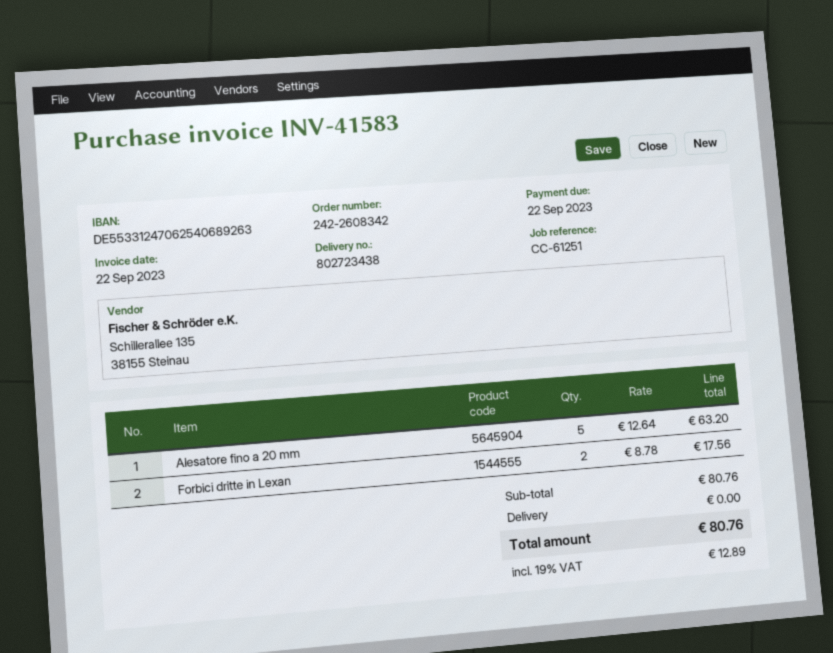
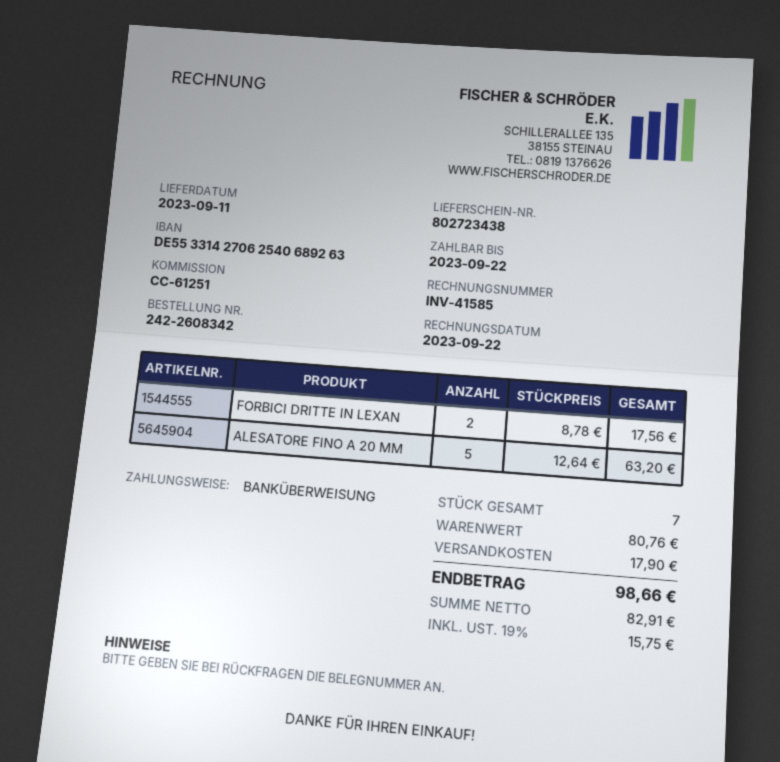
invoice number: INV-41583 -> INV-41585
bank account: DE55331247062540689263 -> DE55331427062540689263
shipping: 0.00 -> 17.90
tax: 19% = 12.89 -> 19% = 15.75
total: 80.76 -> 98.66

